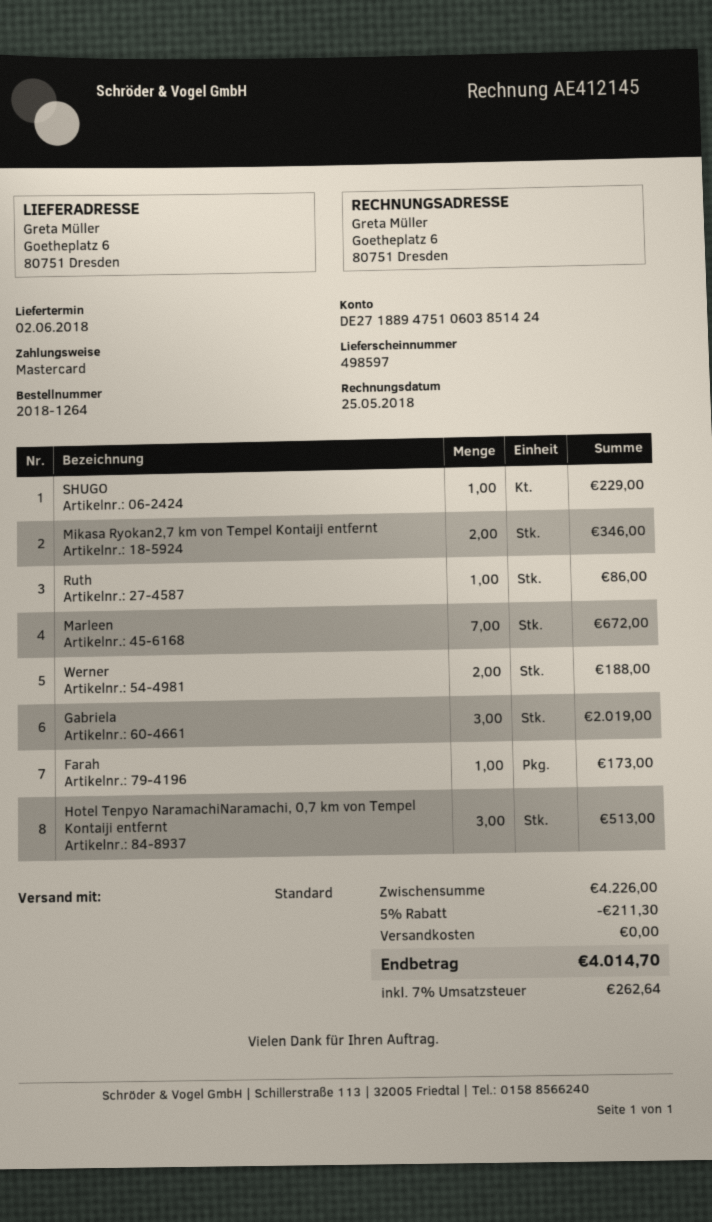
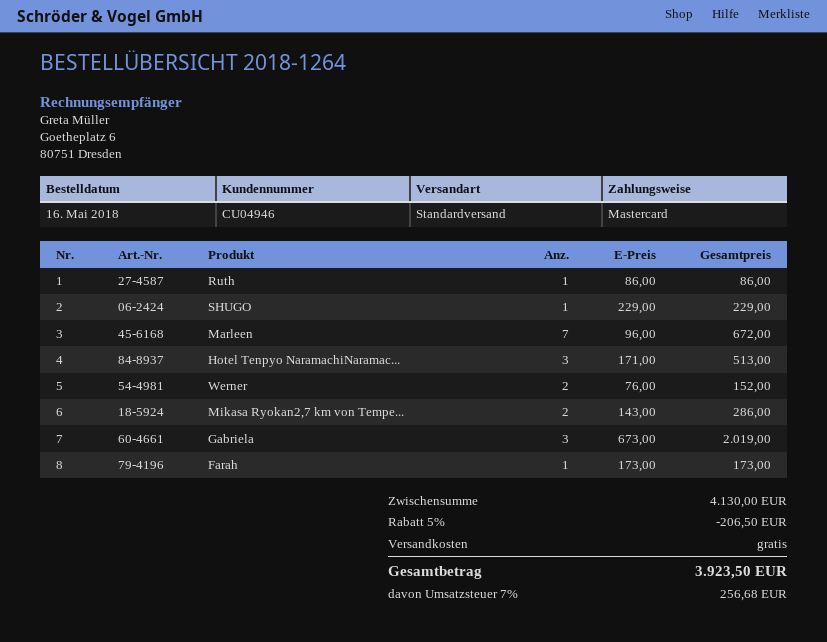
Mikasa Ryokan2,7 km von Tempel Kontaiji entfernt: 2 for 346.00 -> 2 for 286.00
Werner: 2 for 188.00 -> 2 for 152.00
subtotal: 4226.00 -> 4130.00
discount: 5% = 211.30 -> 5% = 206.50
tax: 7% = 262.64 -> 7% = 256.68
total: 4014.70 -> 3923.50

